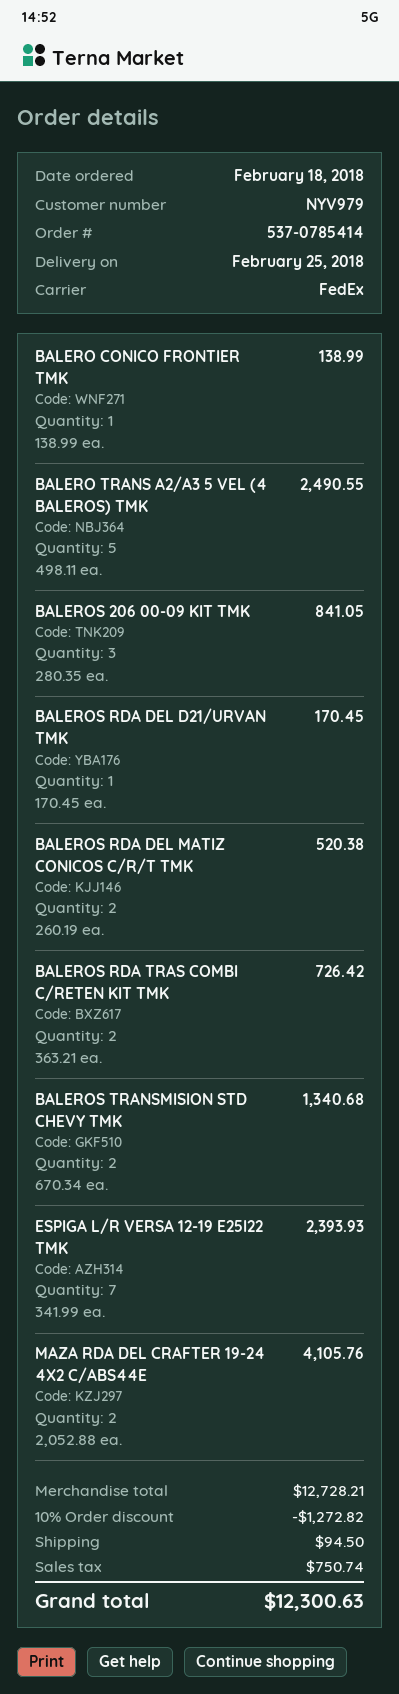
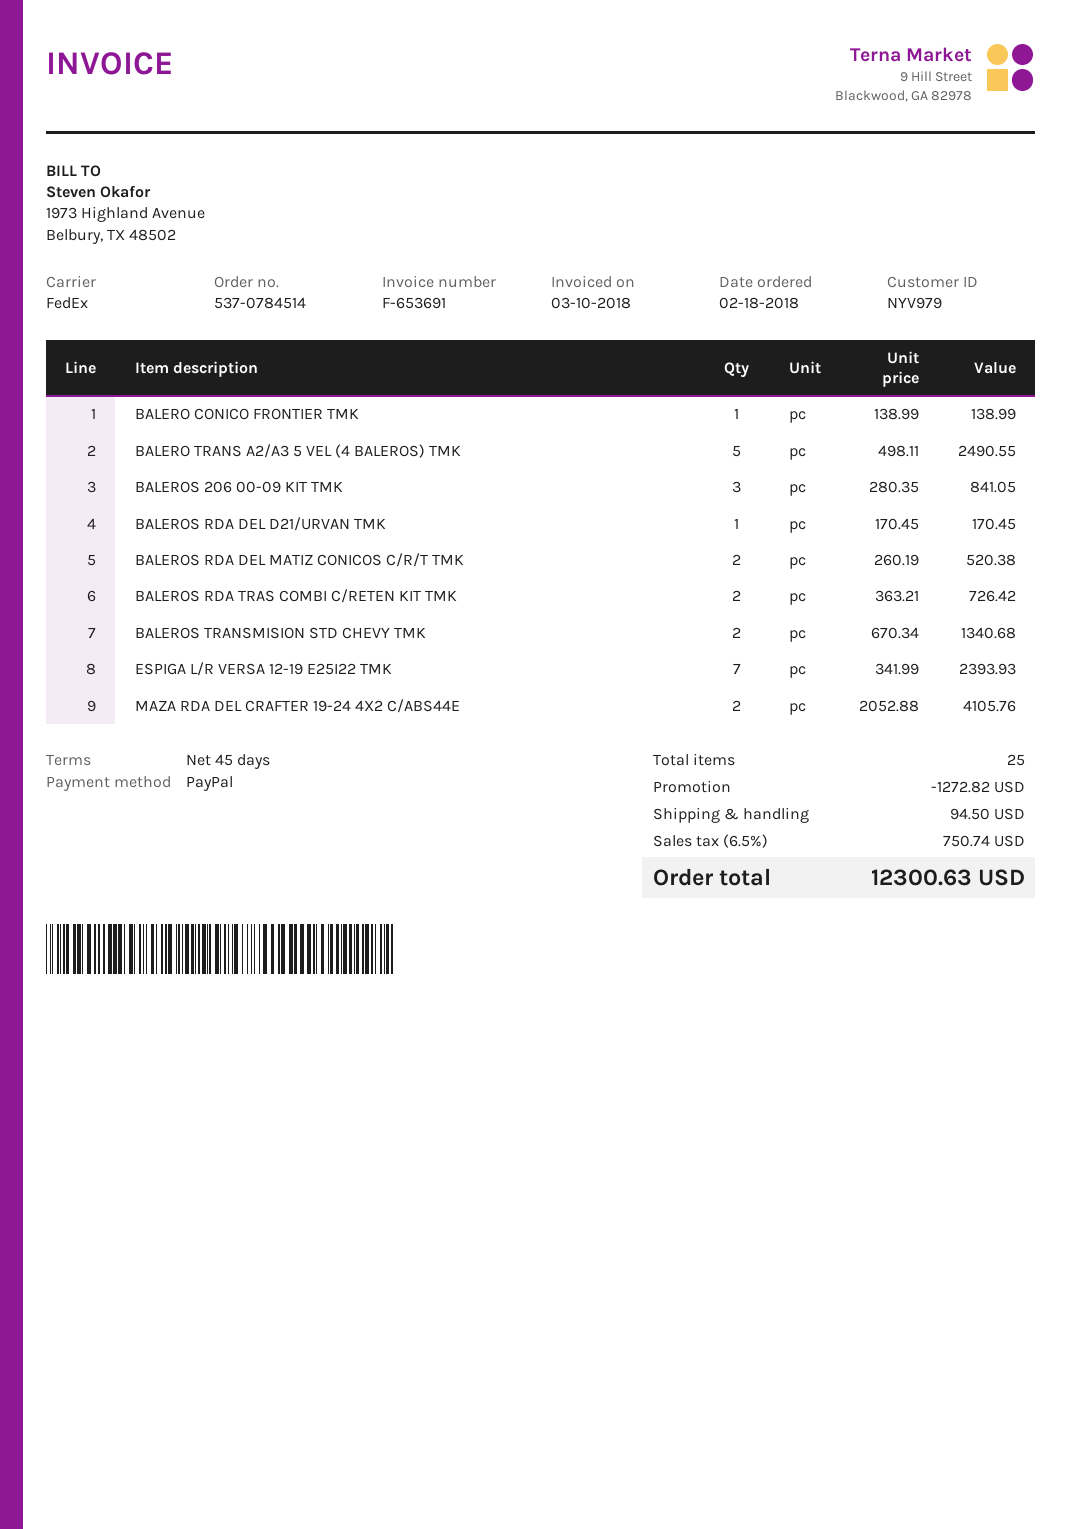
order number: 537-0785414 -> 537-0784514

